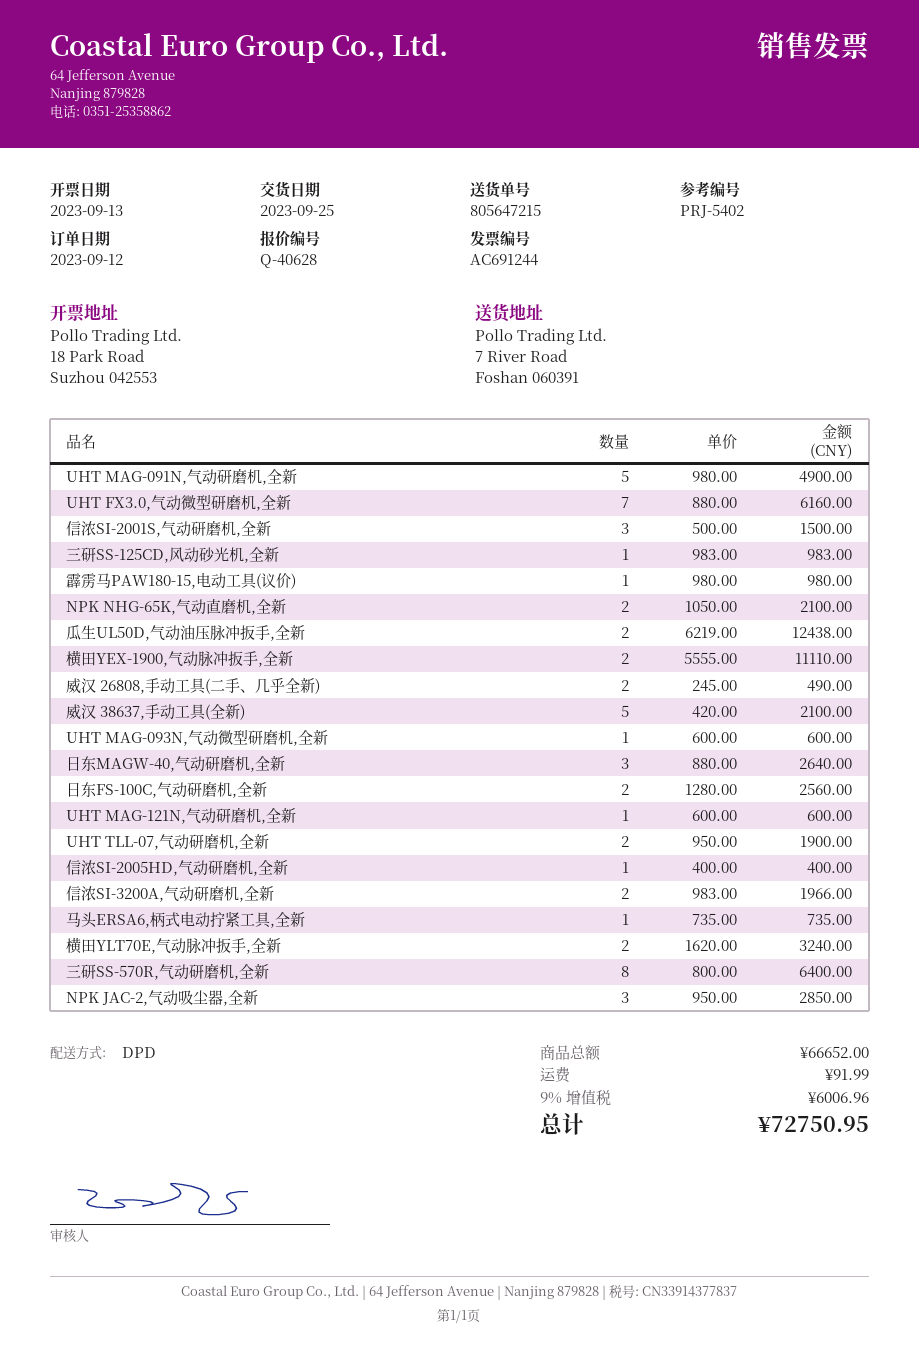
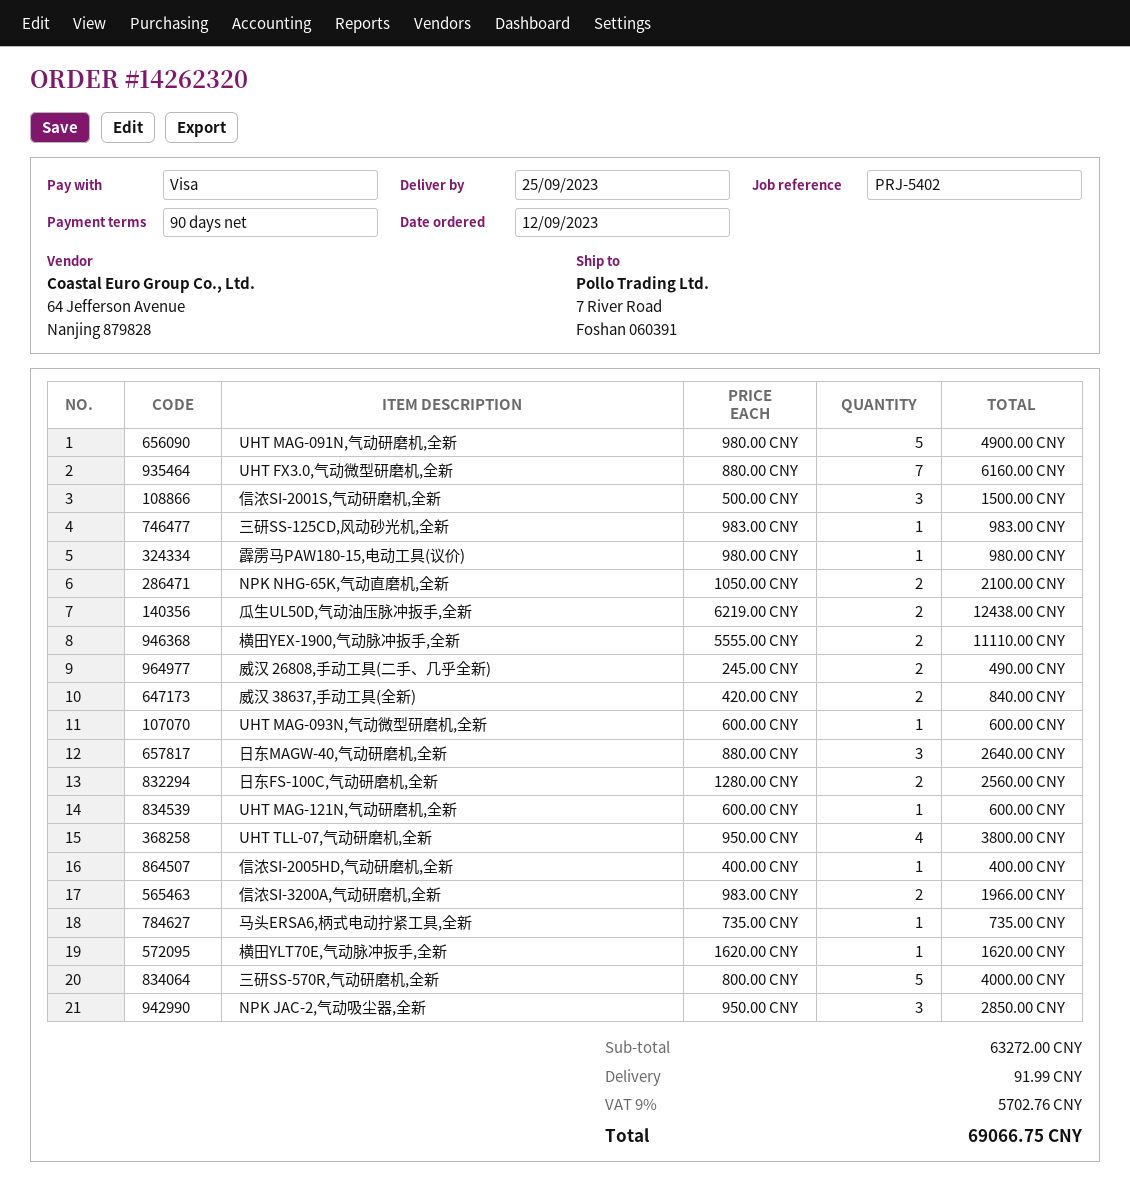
威汉 38637,手动工具(全新): 5 x 420.00 = 2100.00 -> 2 x 420.00 = 840.00
UHT TLL-07,气动研磨机,全新: 2 x 950.00 = 1900.00 -> 4 x 950.00 = 3800.00
横田YLT70E,气动脉冲扳手,全新: 2 x 1620.00 = 3240.00 -> 1 x 1620.00 = 1620.00
三研SS-570R,气动研磨机,全新: 8 x 800.00 = 6400.00 -> 5 x 800.00 = 4000.00
subtotal: 66652.00 -> 63272.00
tax: 9% = 6006.96 -> 9% = 5702.76
total: 72750.95 -> 69066.75

